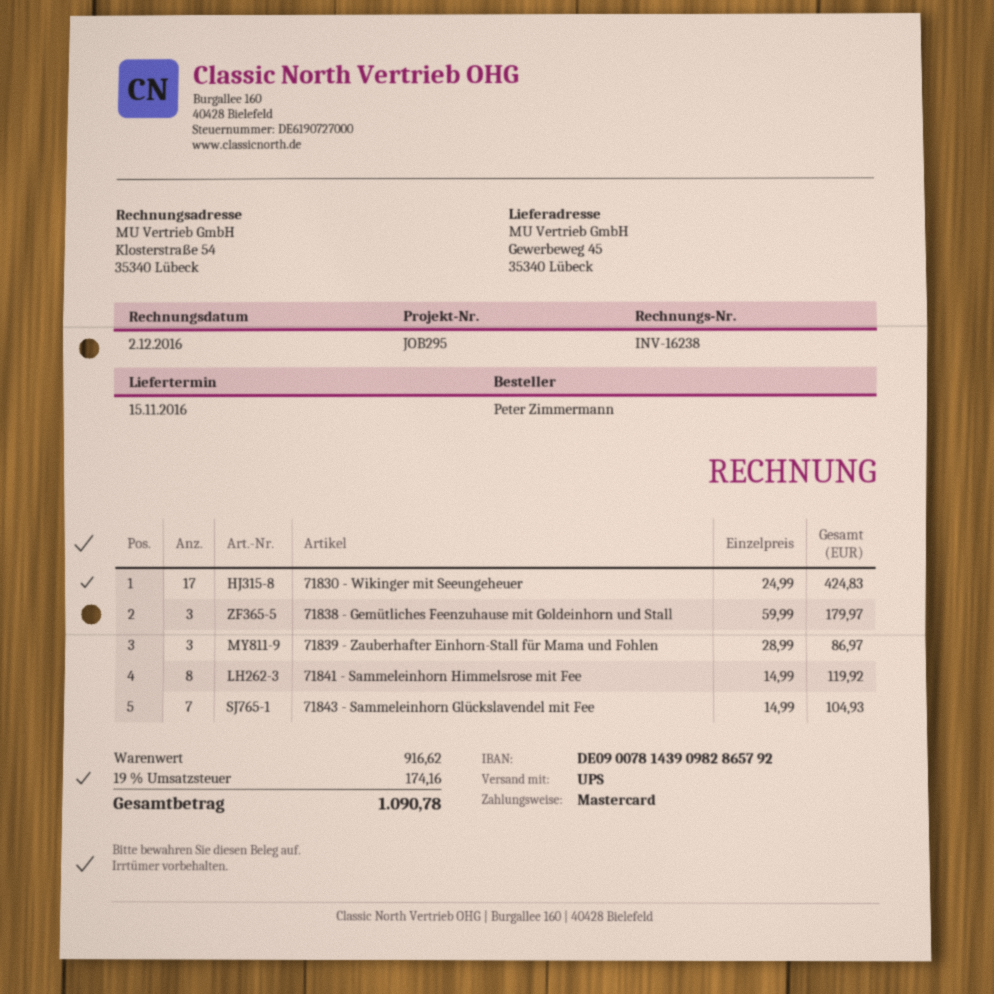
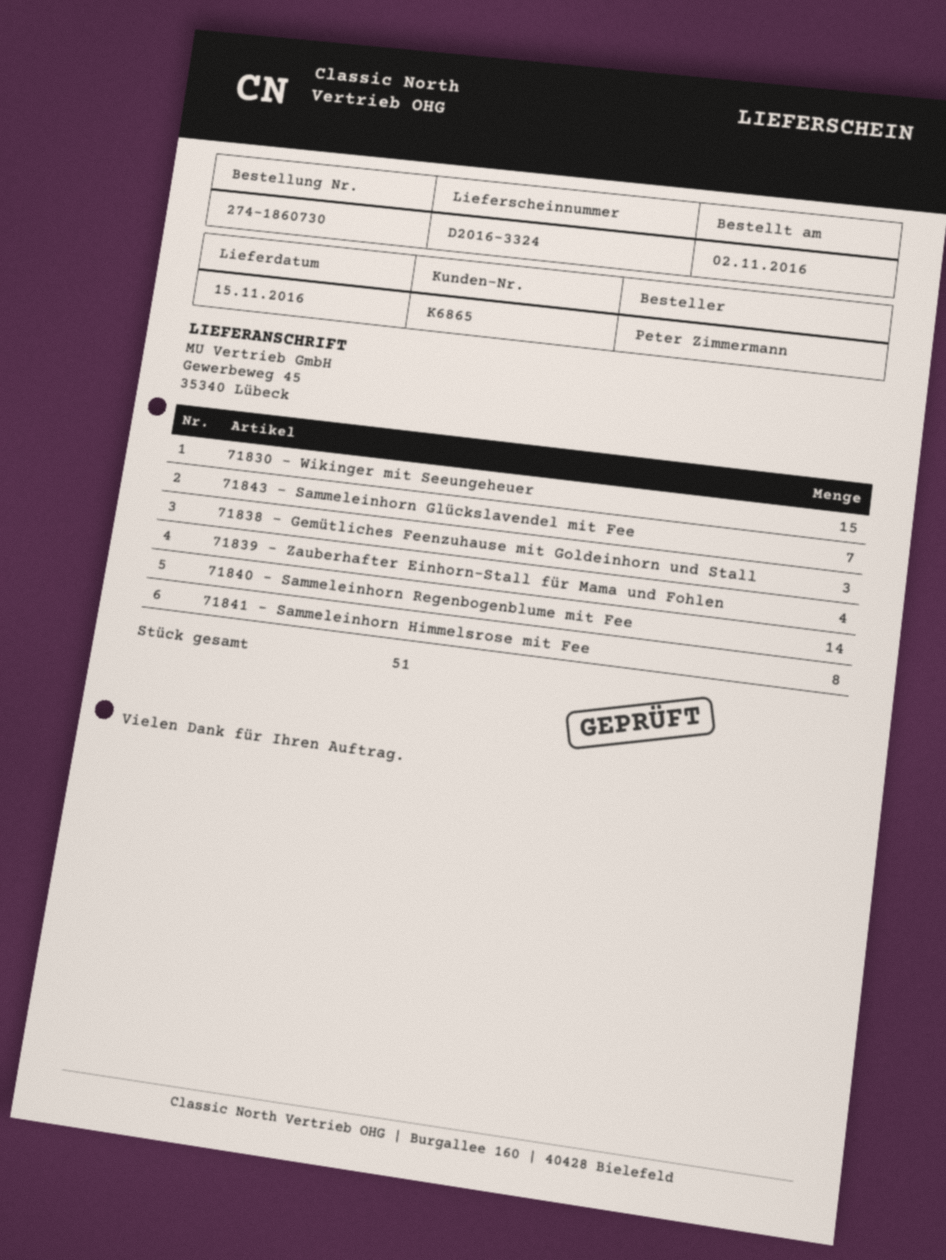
71830 - Wikinger mit Seeungeheuer: 17 -> 15
71839 - Zauberhafter Einhorn-Stall für Mama und Fohlen: 3 -> 4
71840 - Sammeleinhorn Regenbogenblume mit Fee: none -> 14

